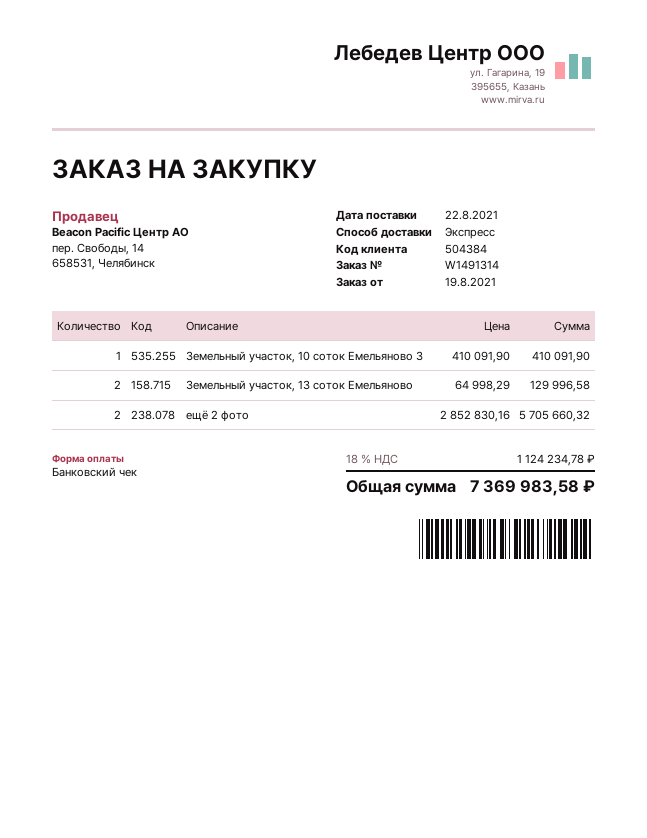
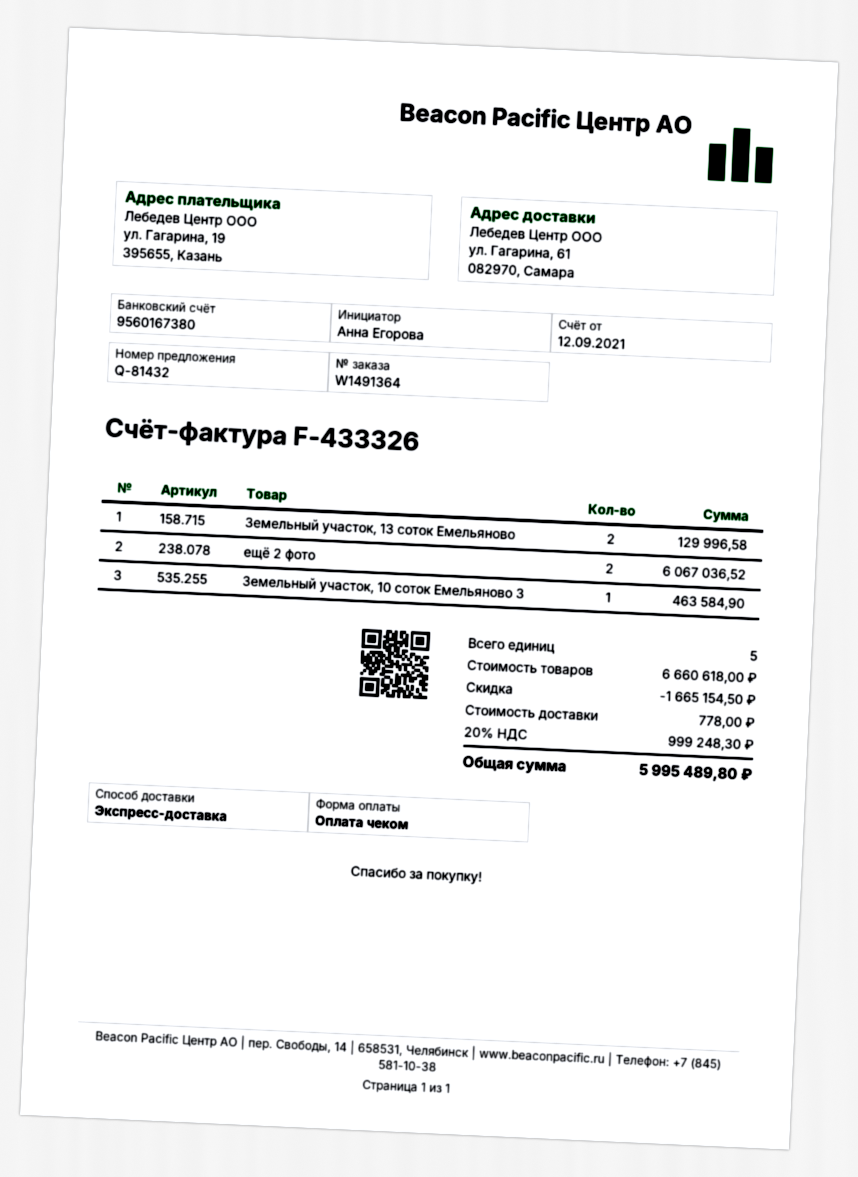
order number: W1491314 -> W1491364
Земельный участок, 10 соток Емельяново 3: 1 for 410091.90 -> 1 for 463584.90
ещё 2 фото: 2 for 5705660.32 -> 2 for 6067036.52
discount: none -> 1665154.50
shipping: none -> 778.00
tax: 18% = 1124234.78 -> 20% = 999248.30
total: 7369983.58 -> 5995489.80

